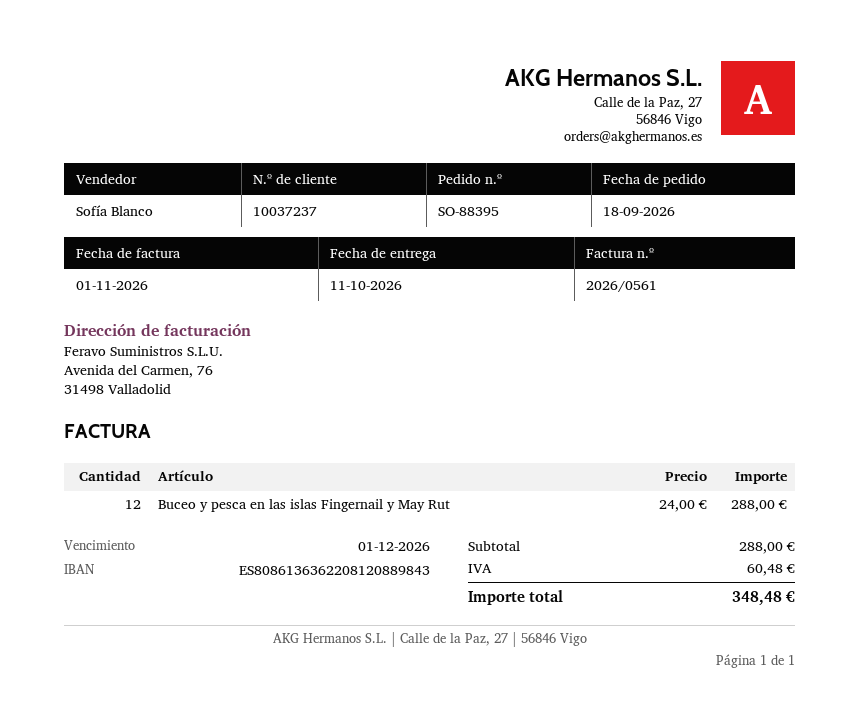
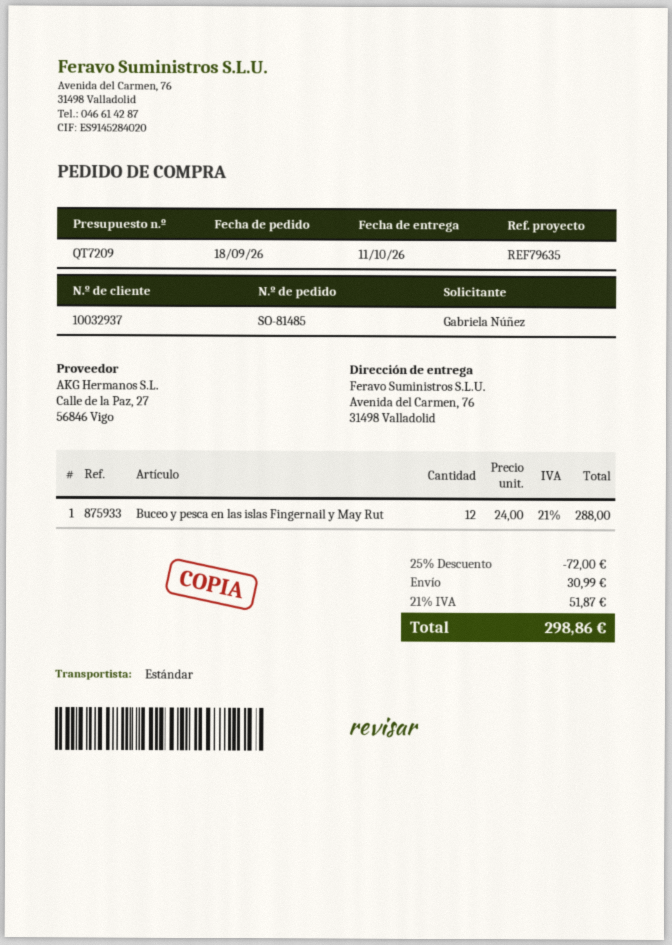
order number: SO-88395 -> SO-81485
customer number: 10037237 -> 10032937
discount: none -> 25% = 72.00
shipping: none -> 30.99
tax: 60.48 -> 51.87
total: 348.48 -> 298.86

